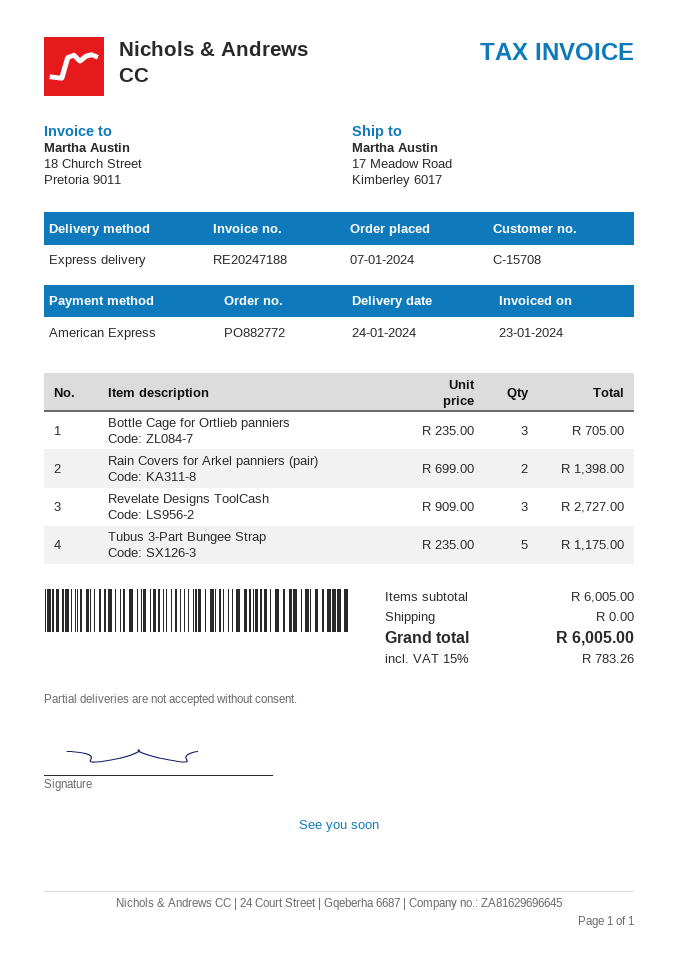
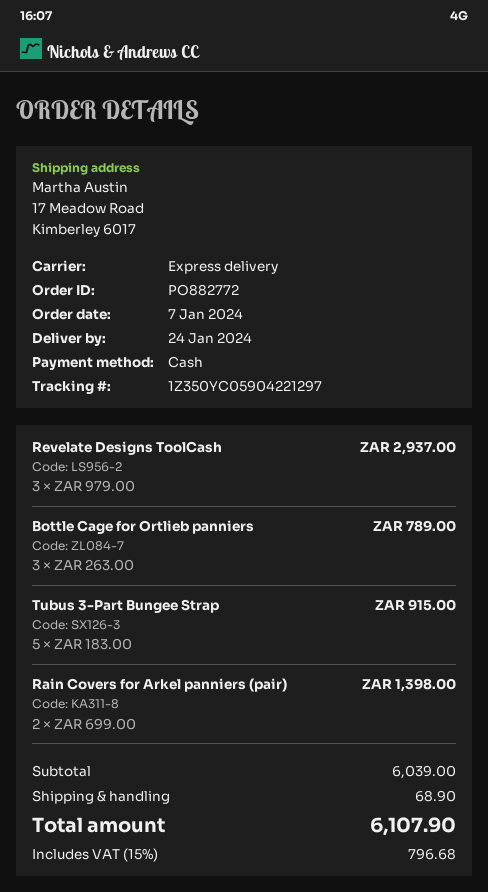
payment method: American Express -> cash
Bottle Cage for Ortlieb panniers: 3 x 235.00 = 705.00 -> 3 x 263.00 = 789.00
Revelate Designs ToolCash: 3 x 909.00 = 2727.00 -> 3 x 979.00 = 2937.00
Tubus 3-Part Bungee Strap: 5 x 235.00 = 1175.00 -> 5 x 183.00 = 915.00
subtotal: 6005.00 -> 6039.00
shipping: 0.00 -> 68.90
tax: 15% = 783.26 -> 15% = 796.68
total: 6005.00 -> 6107.90

